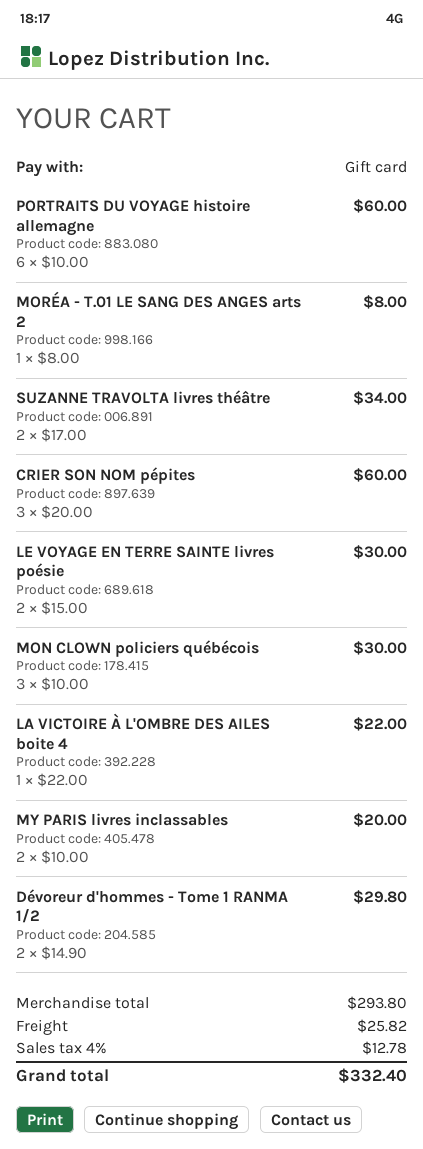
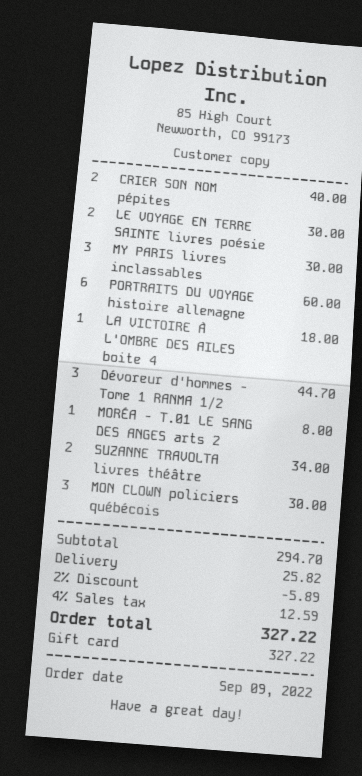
CRIER SON NOM pépites: 3 for 60.00 -> 2 for 40.00
LA VICTOIRE À L'OMBRE DES AILES boite 4: 1 for 22.00 -> 1 for 18.00
MY PARIS livres inclassables: 2 for 20.00 -> 3 for 30.00
Dévoreur d'hommes - Tome 1 RANMA 1/2: 2 for 29.80 -> 3 for 44.70
subtotal: 293.80 -> 294.70
discount: none -> 2% = 5.89
tax: 4% = 12.78 -> 4% = 12.59
total: 332.40 -> 327.22

